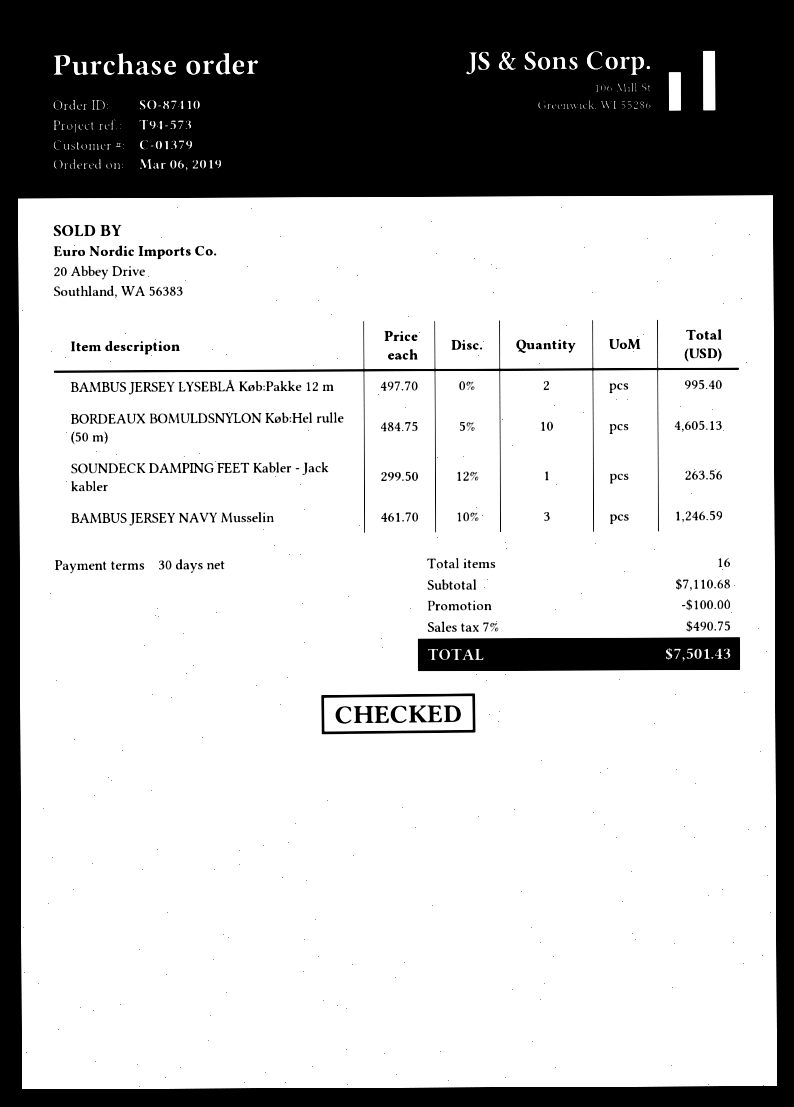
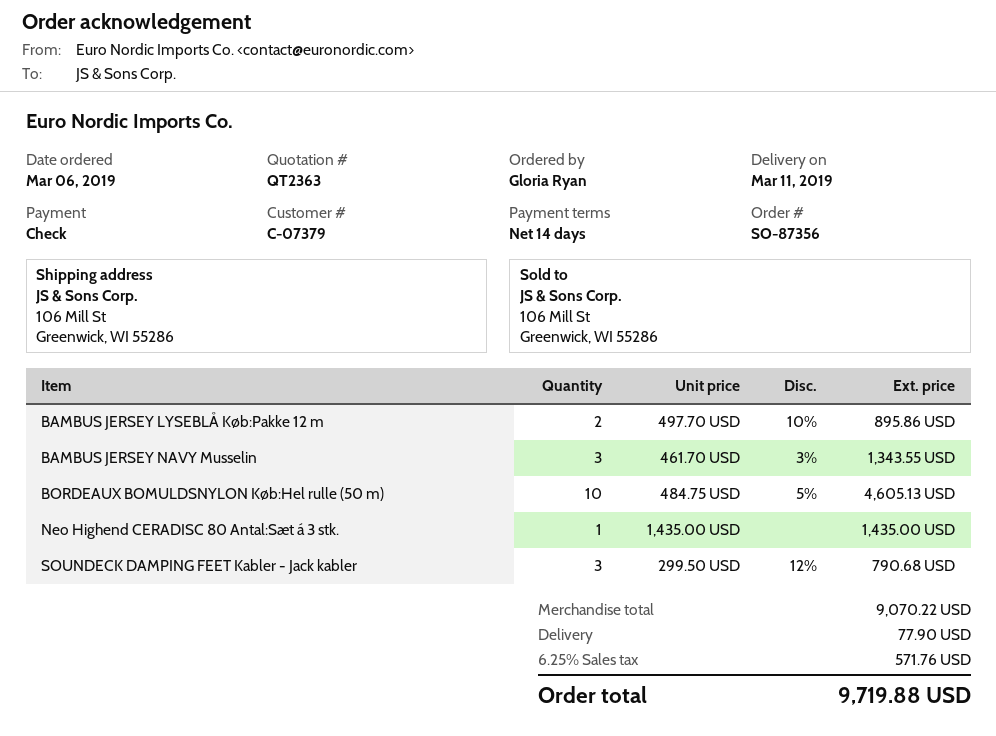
order number: SO-87410 -> SO-87356
payment terms: 30 days -> 14 days
customer number: C-01379 -> C-07379
BAMBUS JERSEY LYSEBLÅ Køb:Pakke 12 m: 2 x 497.70 = 995.40 -> 2 x 497.70 - 10% = 895.86
SOUNDECK DAMPING FEET Kabler - Jack kabler: 1 x 299.50 - 12% = 263.56 -> 3 x 299.50 - 12% = 790.68
BAMBUS JERSEY NAVY Musselin: 3 x 461.70 - 10% = 1246.59 -> 3 x 461.70 - 3% = 1343.55
Neo Highend CERADISC 80 Antal:Sæt á 3 stk.: none -> 1 x 1435.00 = 1435.00
subtotal: 7110.68 -> 9070.22
discount: 100.00 -> none
shipping: none -> 77.90
tax: 7% = 490.75 -> 6.25% = 571.76
total: 7501.43 -> 9719.88

